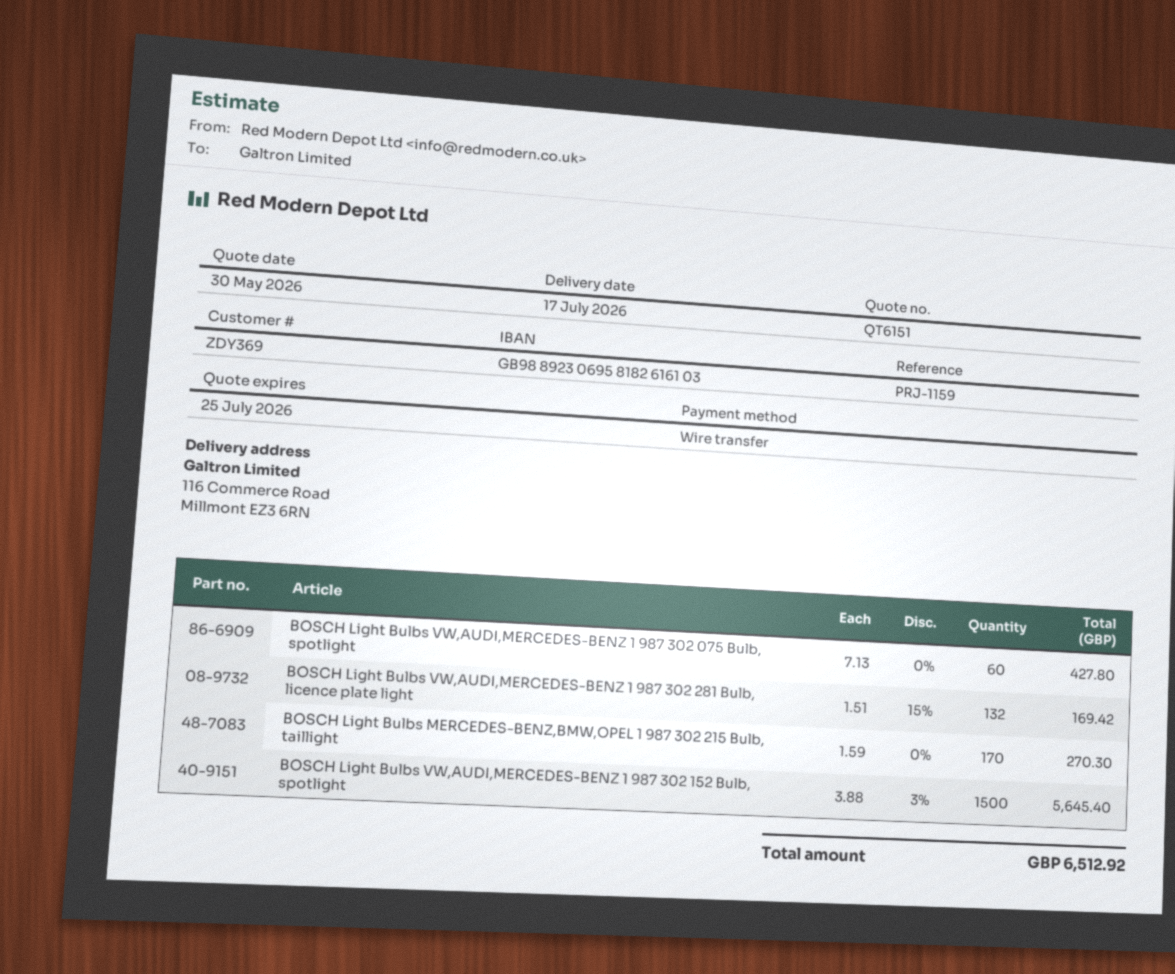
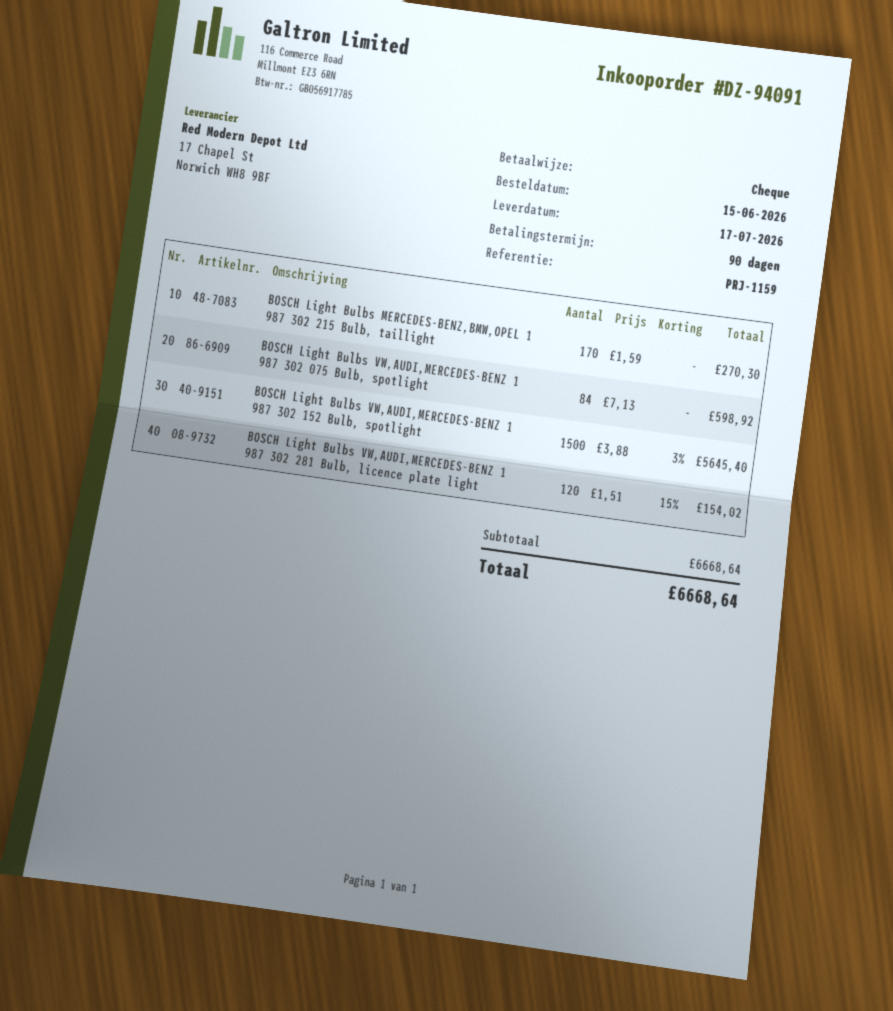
payment method: bank transfer -> cheque
BOSCH Light Bulbs VW,AUDI,MERCEDES-BENZ 1 987 302 075 Bulb, spotlight: 60 x 7.13 = 427.80 -> 84 x 7.13 = 598.92
BOSCH Light Bulbs VW,AUDI,MERCEDES-BENZ 1 987 302 281 Bulb, licence plate light: 132 x 1.51 - 15% = 169.42 -> 120 x 1.51 - 15% = 154.02
total: 6512.92 -> 6668.64

